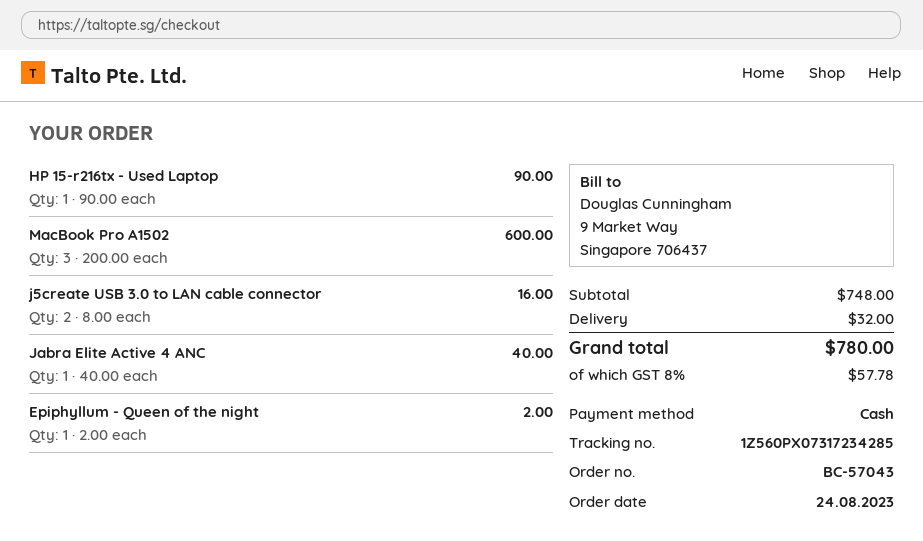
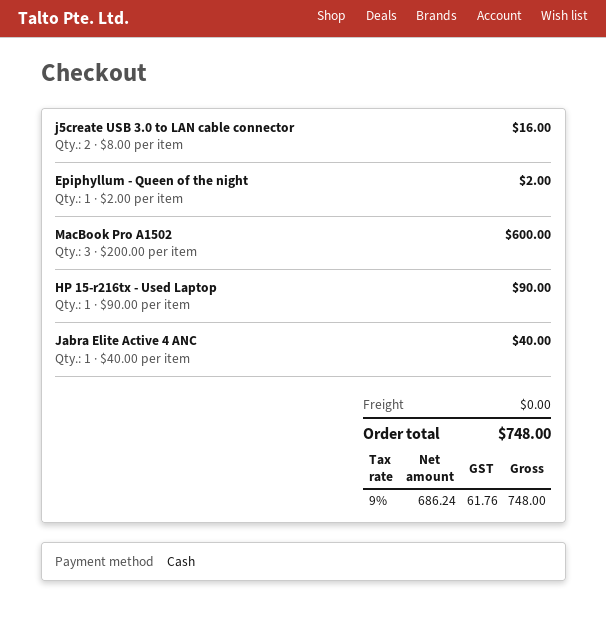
shipping: 32.00 -> 0.00
tax: 8% = 57.78 -> 9% = 61.76
total: 780.00 -> 748.00

